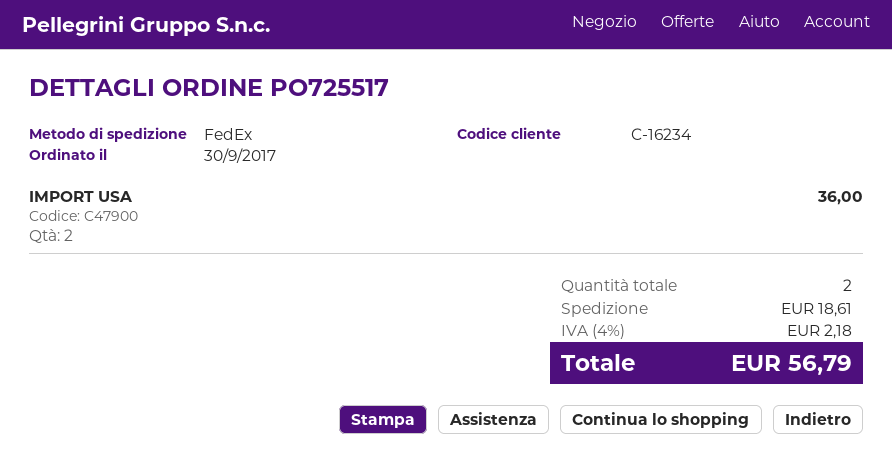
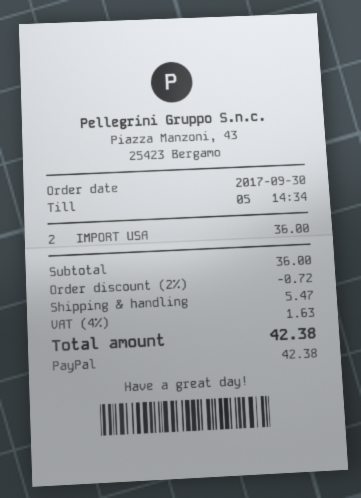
discount: none -> 2% = 0.72
shipping: 18.61 -> 5.47
tax: 4% = 2.18 -> 4% = 1.63
total: 56.79 -> 42.38

